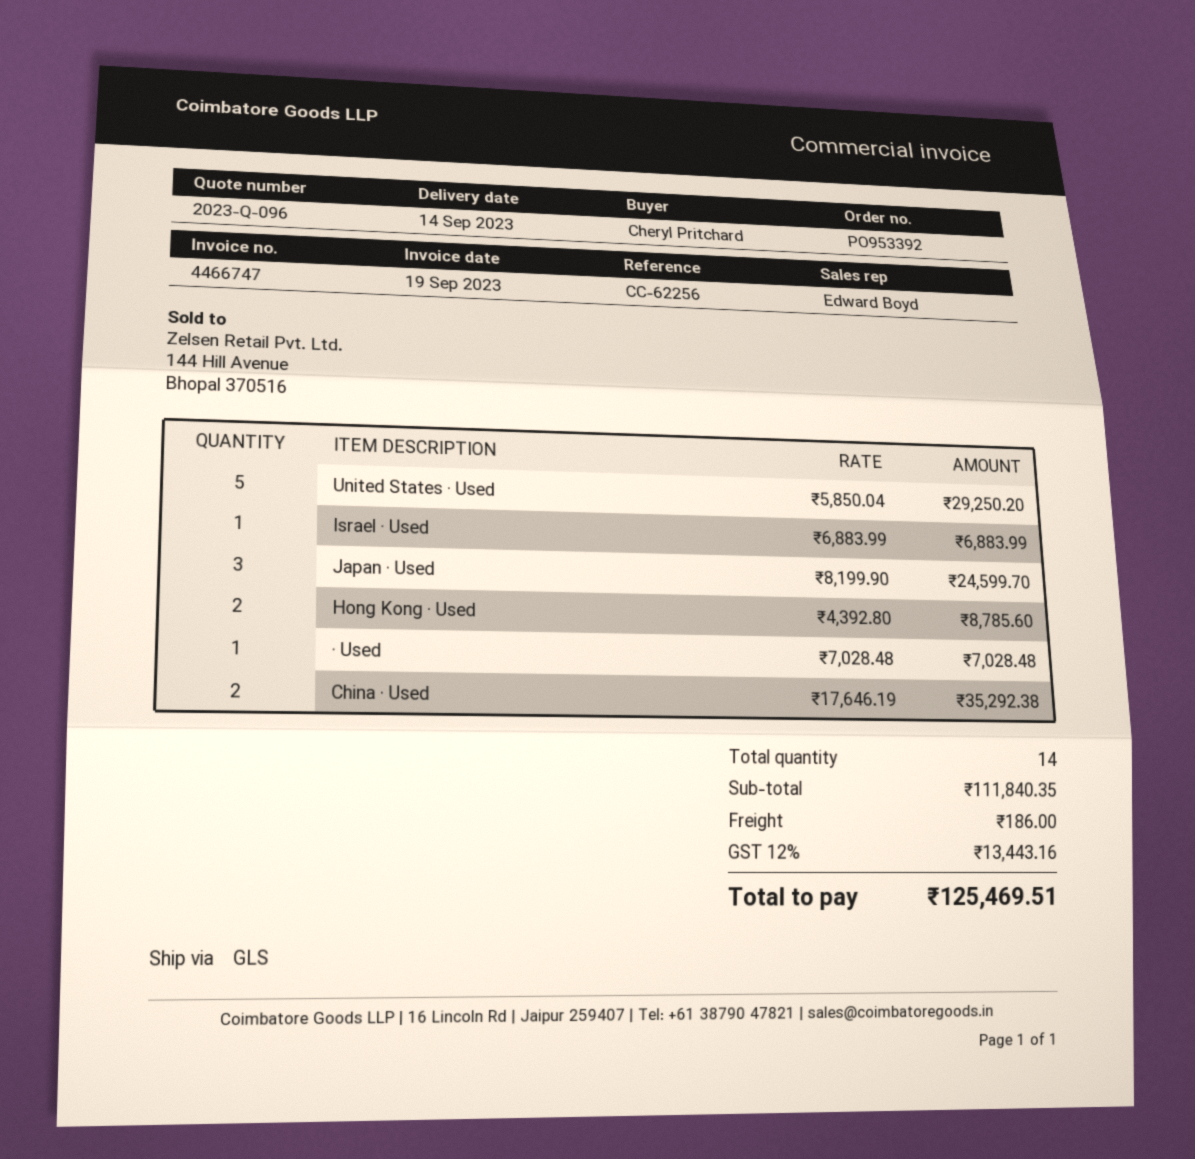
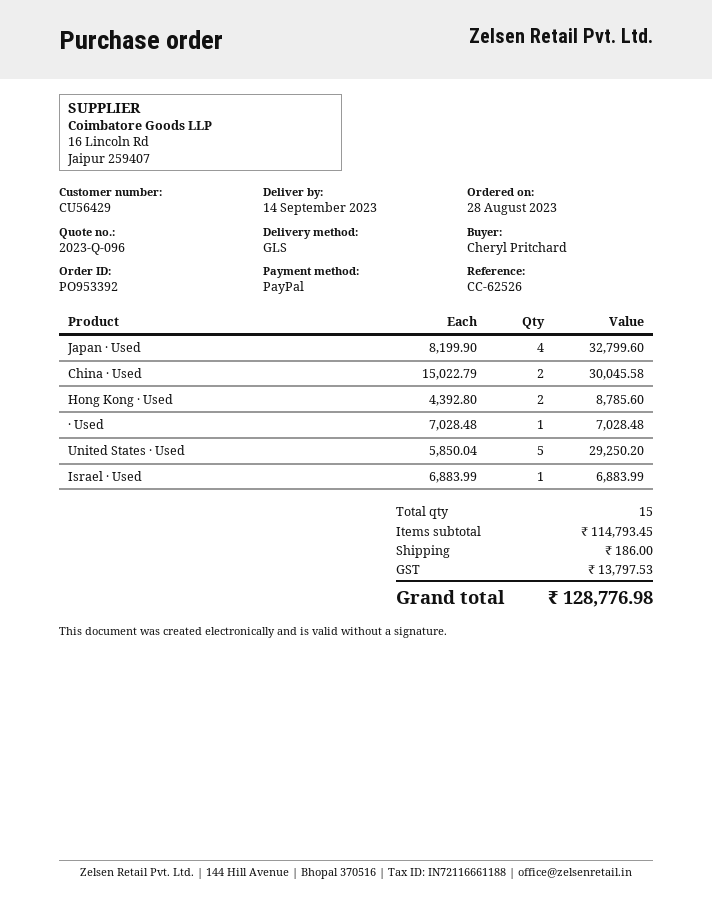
reference: CC-62256 -> CC-62526
Japan · Used: 3 x 8199.90 = 24599.70 -> 4 x 8199.90 = 32799.60
China · Used: 2 x 17646.19 = 35292.38 -> 2 x 15022.79 = 30045.58
total quantity: 14 -> 15
subtotal: 111840.35 -> 114793.45
tax: 13443.16 -> 13797.53
total: 125469.51 -> 128776.98

